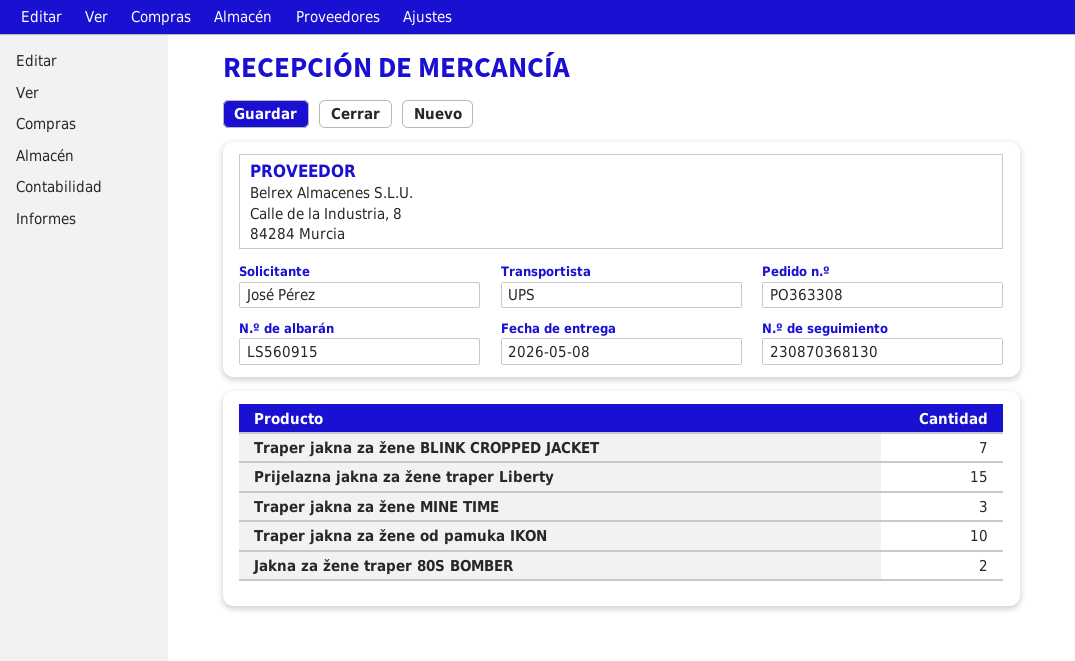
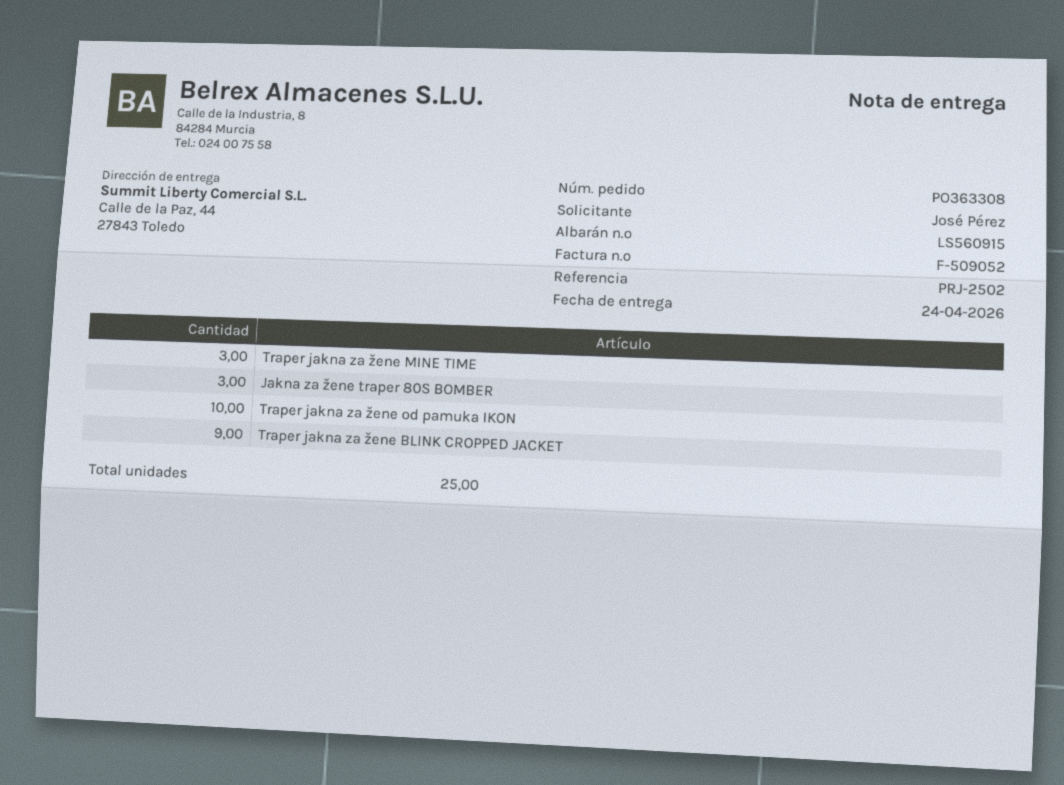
delivery date: 2026-05-08 -> 2026-04-24
Traper jakna za žene BLINK CROPPED JACKET: 7 -> 9
Prijelazna jakna za žene traper Liberty: 15 -> none
Jakna za žene traper 80S BOMBER: 2 -> 3

